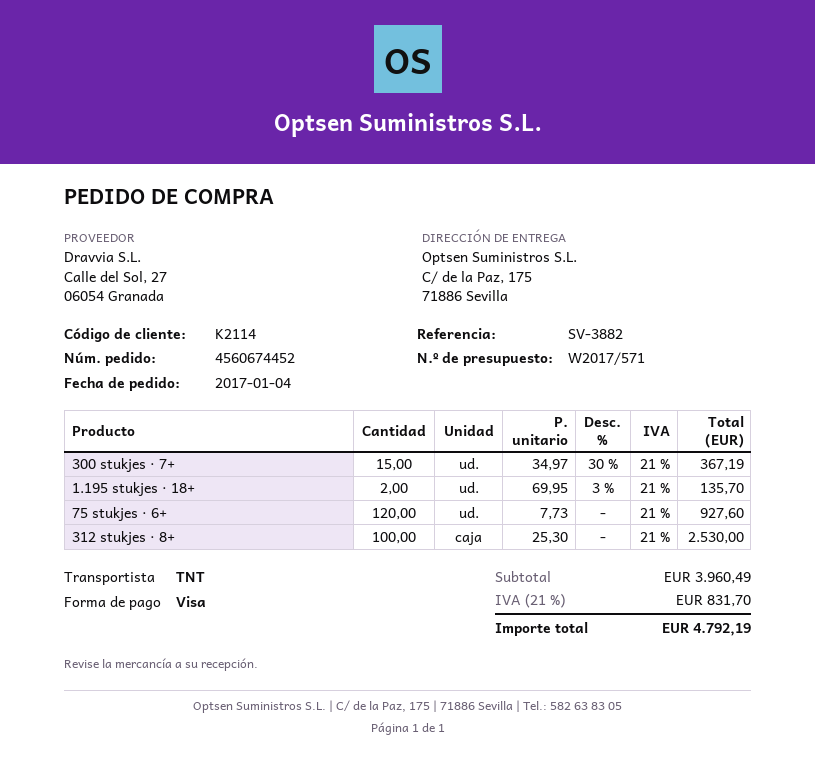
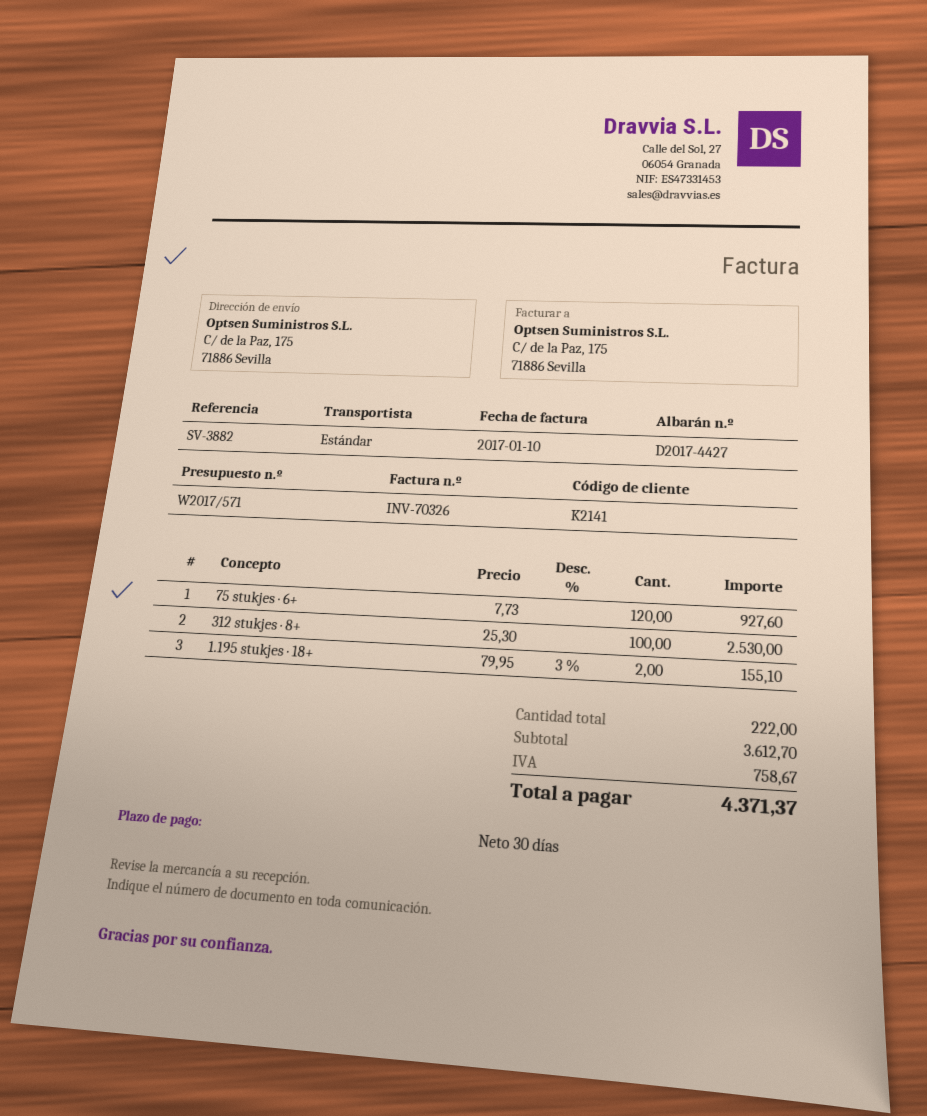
customer number: K2114 -> K2141
shipping method: TNT -> standard
300 stukjes · 7+: 15 x 34.97 - 30% = 367.19 -> none
1.195 stukjes · 18+: 2 x 69.95 - 3% = 135.70 -> 2 x 79.95 - 3% = 155.10
subtotal: 3960.49 -> 3612.70
tax: 831.70 -> 758.67
total: 4792.19 -> 4371.37

